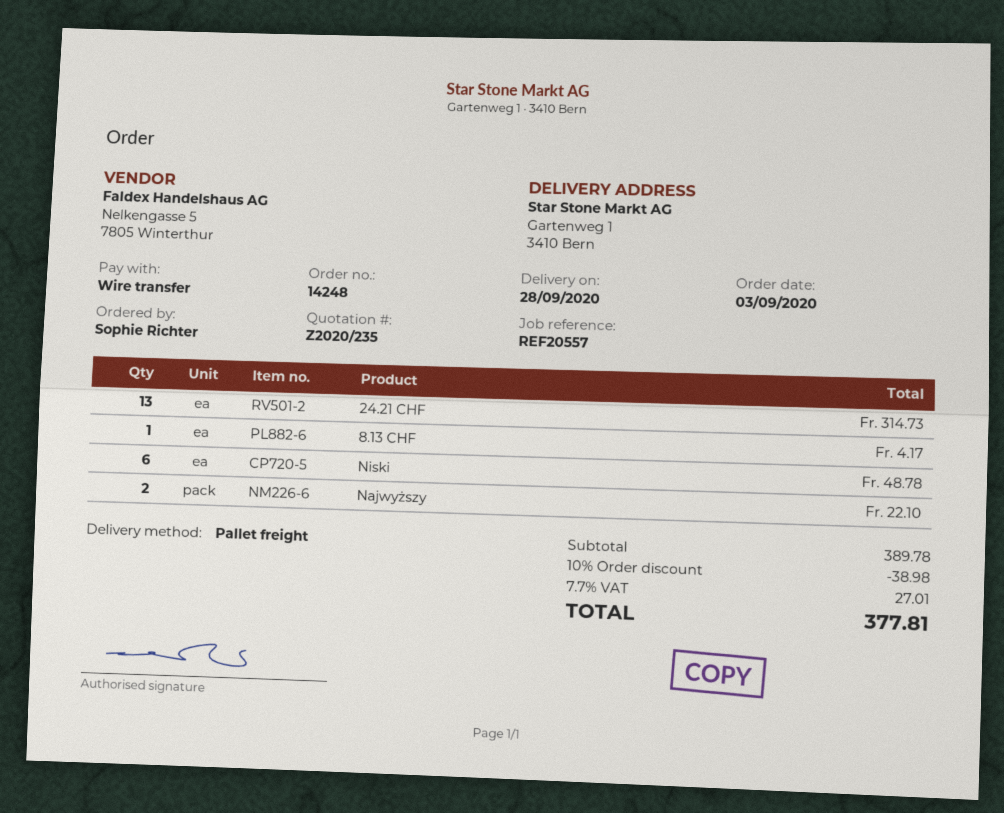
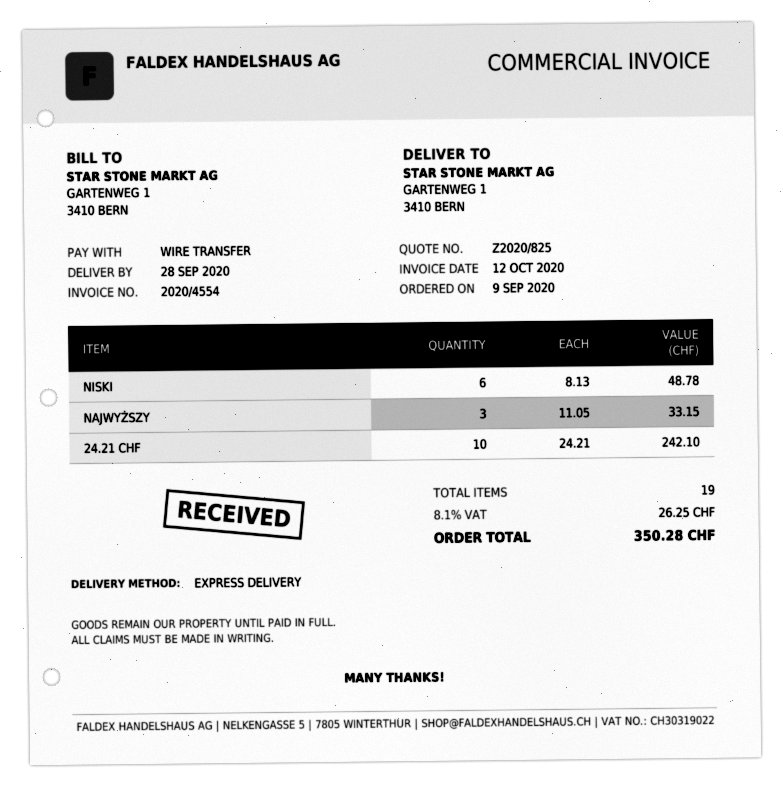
quote number: Z2020/235 -> Z2020/825
order date: 2020-09-03 -> 2020-09-09
shipping method: pallet freight -> express
24.21 CHF: 13 for 314.73 -> 10 for 242.10
8.13 CHF: 1 for 4.17 -> none
Najwyższy: 2 for 22.10 -> 3 for 33.15
discount: 10% = 38.98 -> none
tax: 7.7% = 27.01 -> 8.1% = 26.25
total: 377.81 -> 350.28

